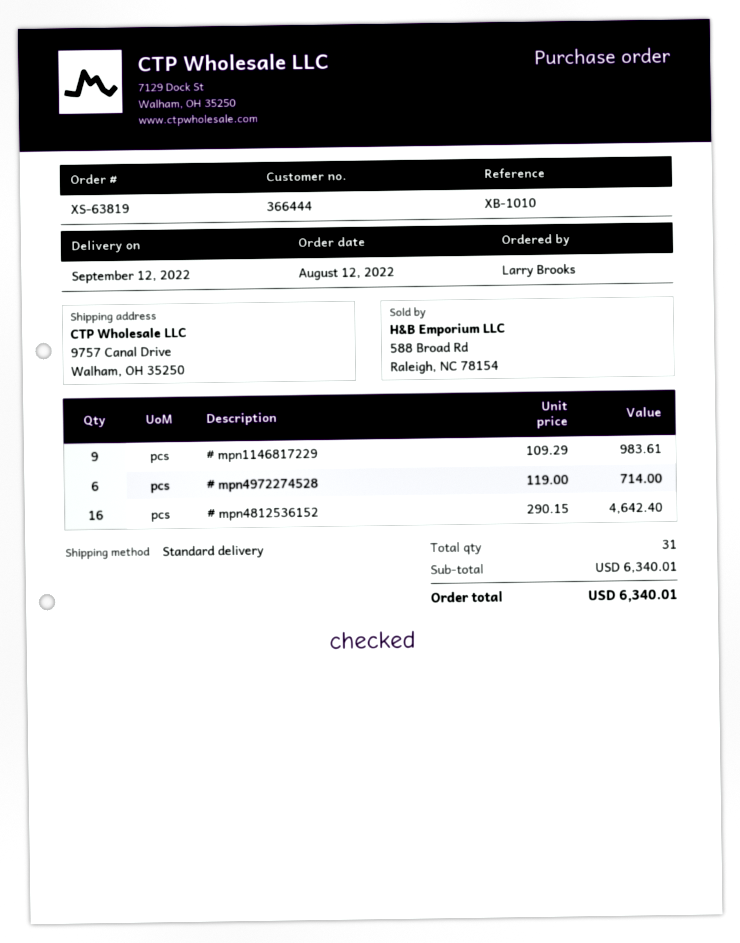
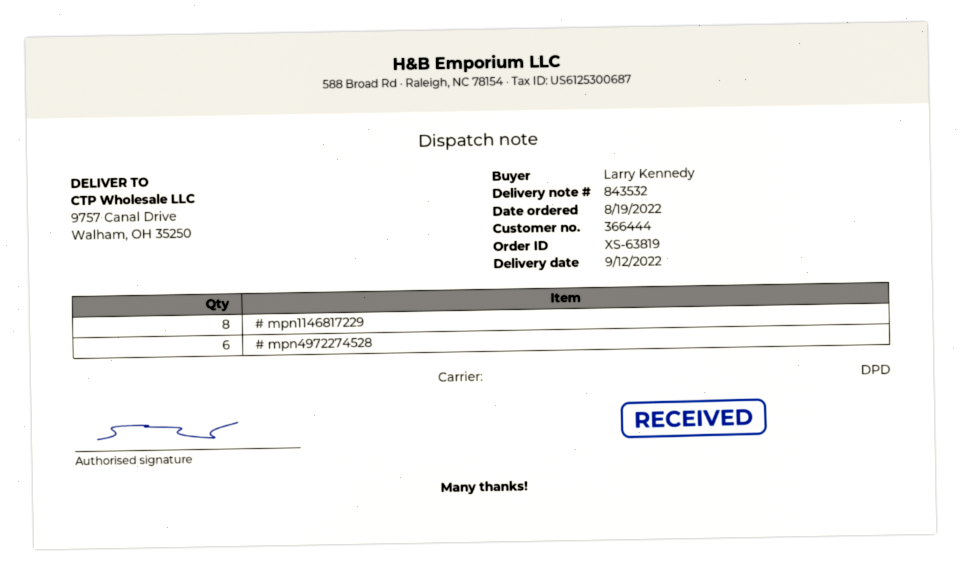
order date: 2022-08-12 -> 2022-08-19
ordered by: Larry Brooks -> Larry Kennedy
shipping method: standard -> DPD
# mpn1146817229: 9 -> 8
# mpn4812536152: 16 -> none

